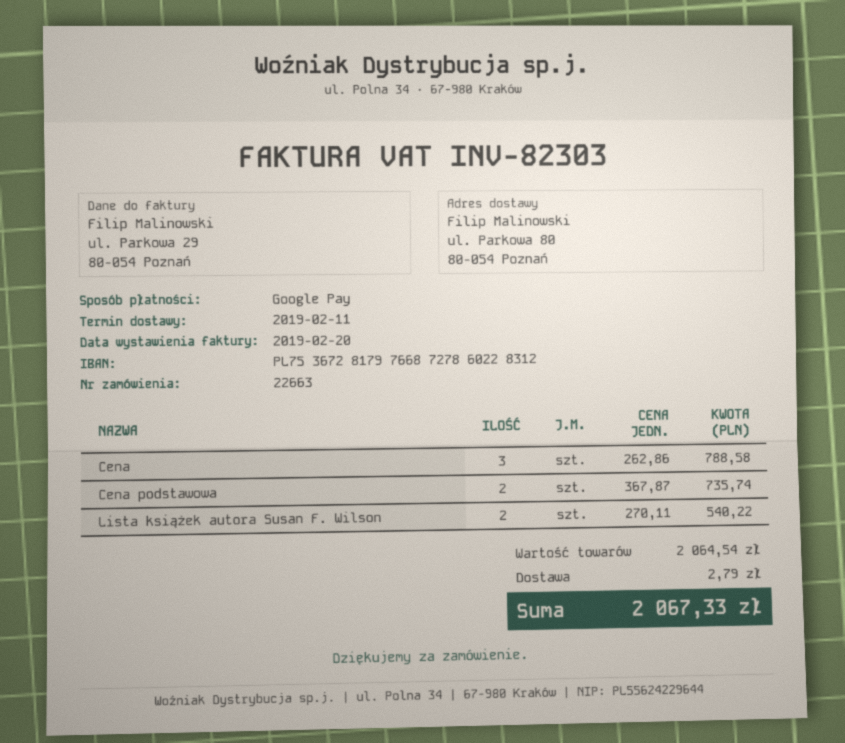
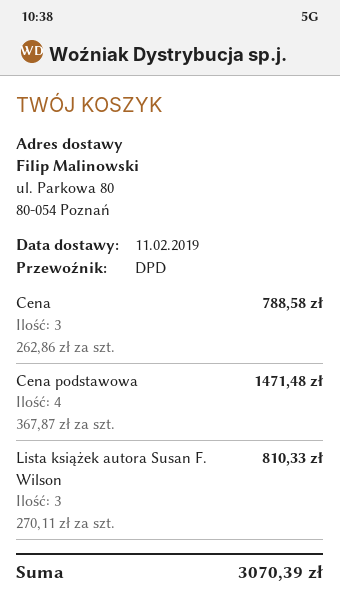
Cena podstawowa: 2 x 367.87 = 735.74 -> 4 x 367.87 = 1471.48
Lista książek autora Susan F. Wilson: 2 x 270.11 = 540.22 -> 3 x 270.11 = 810.33
shipping: 2.79 -> none
total: 2067.33 -> 3070.39

